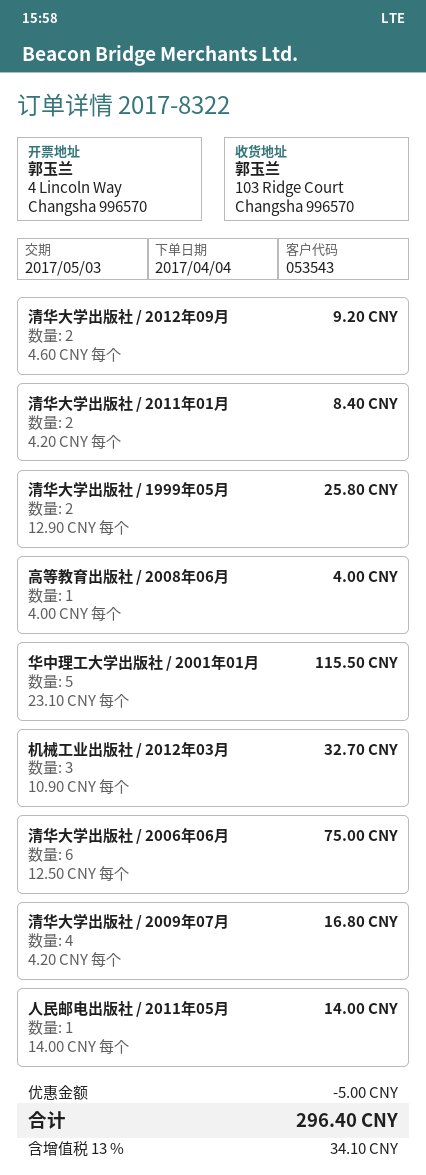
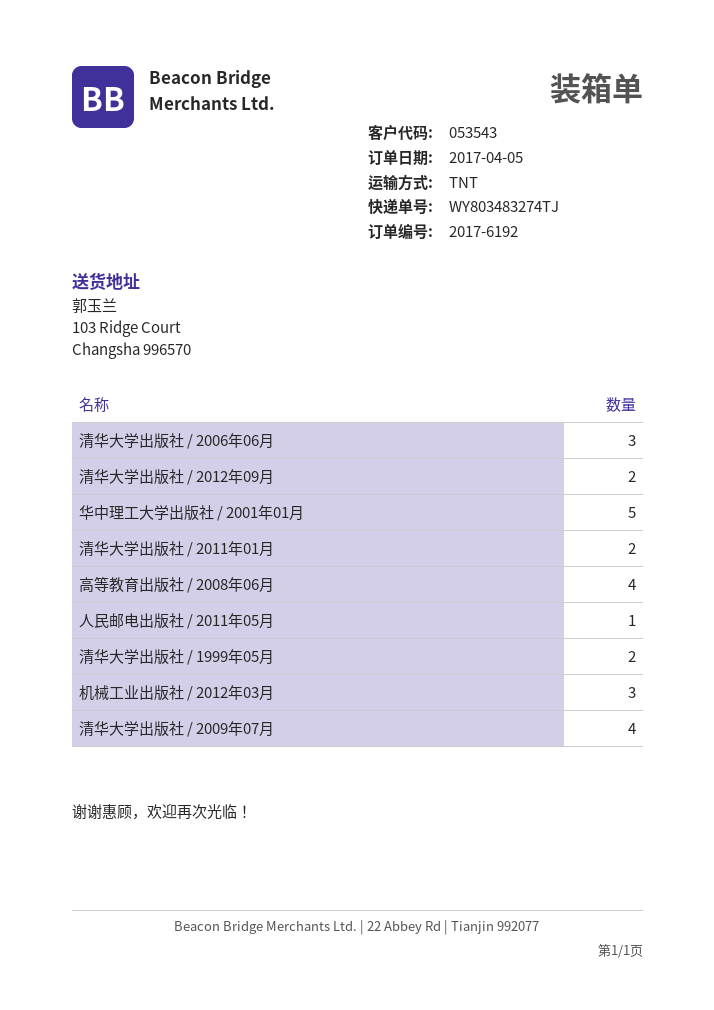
order number: 2017-8322 -> 2017-6192
order date: 2017-04-04 -> 2017-04-05
高等教育出版社 / 2008年06月: 1 -> 4
清华大学出版社 / 2006年06月: 6 -> 3

